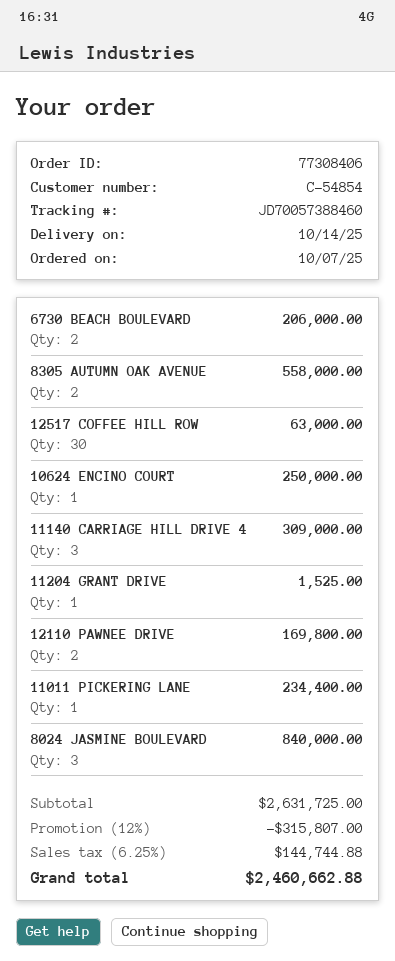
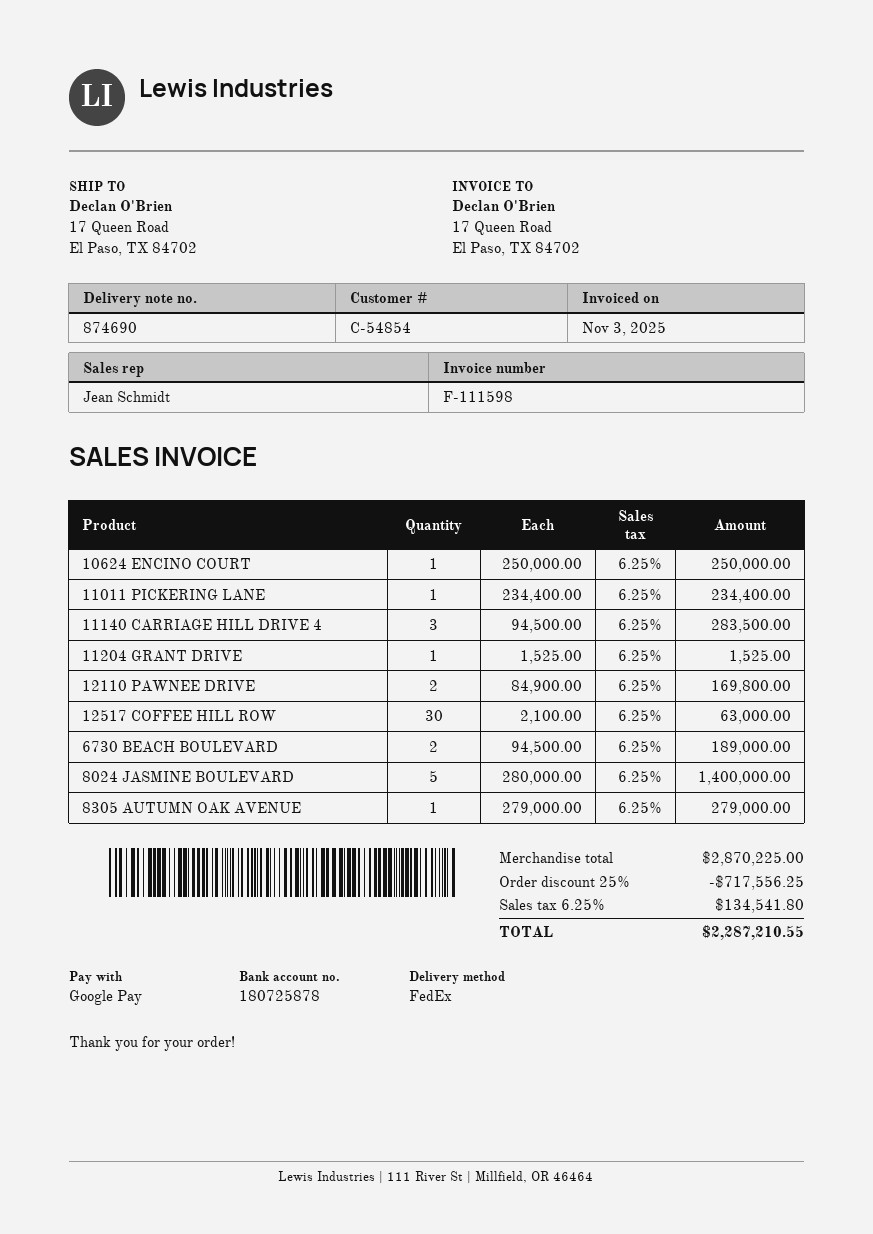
6730 BEACH BOULEVARD: 2 for 206000.00 -> 2 for 189000.00
8305 AUTUMN OAK AVENUE: 2 for 558000.00 -> 1 for 279000.00
11140 CARRIAGE HILL DRIVE 4: 3 for 309000.00 -> 3 for 283500.00
8024 JASMINE BOULEVARD: 3 for 840000.00 -> 5 for 1400000.00
subtotal: 2631725.00 -> 2870225.00
discount: 12% = 315807.00 -> 25% = 717556.25
tax: 6.25% = 144744.88 -> 6.25% = 134541.80
total: 2460662.88 -> 2287210.55

